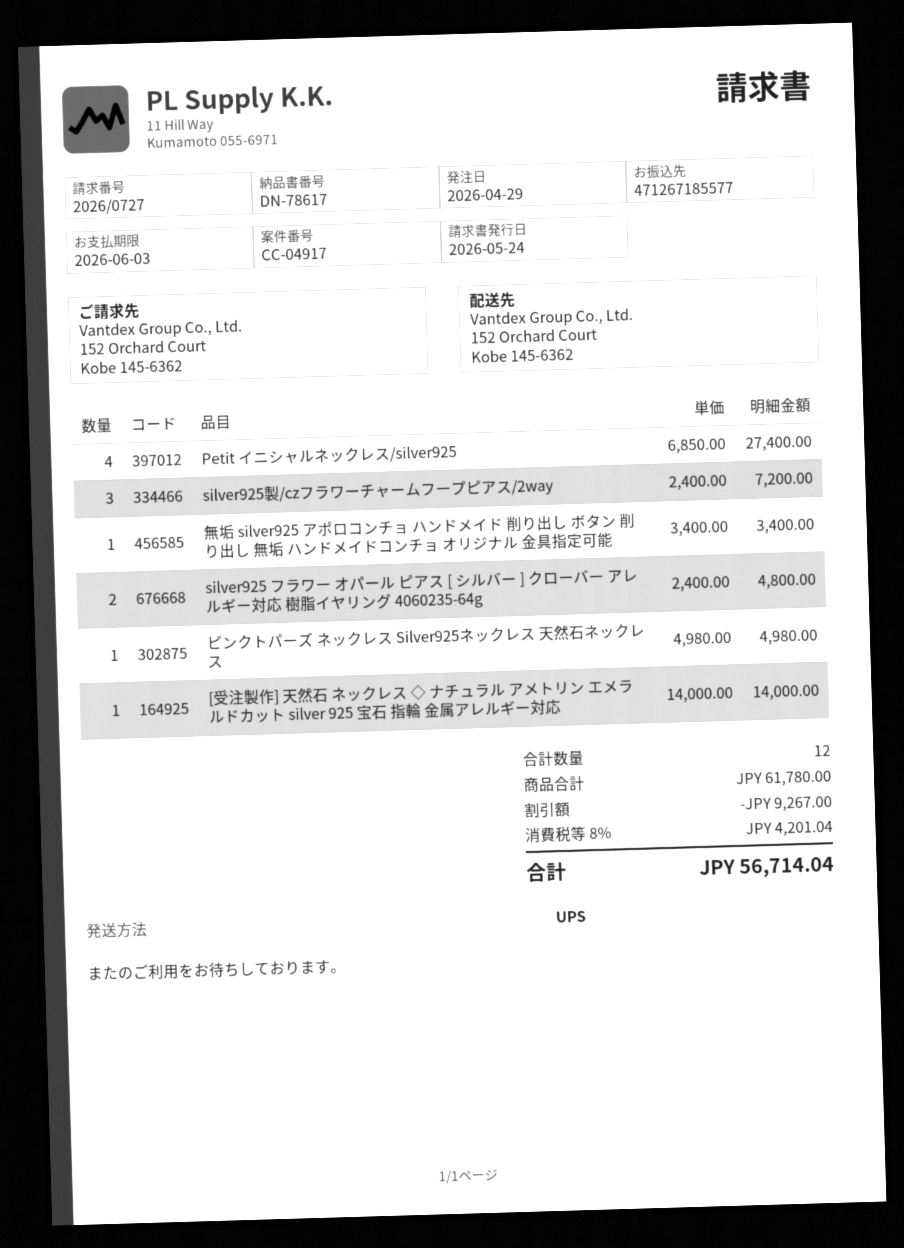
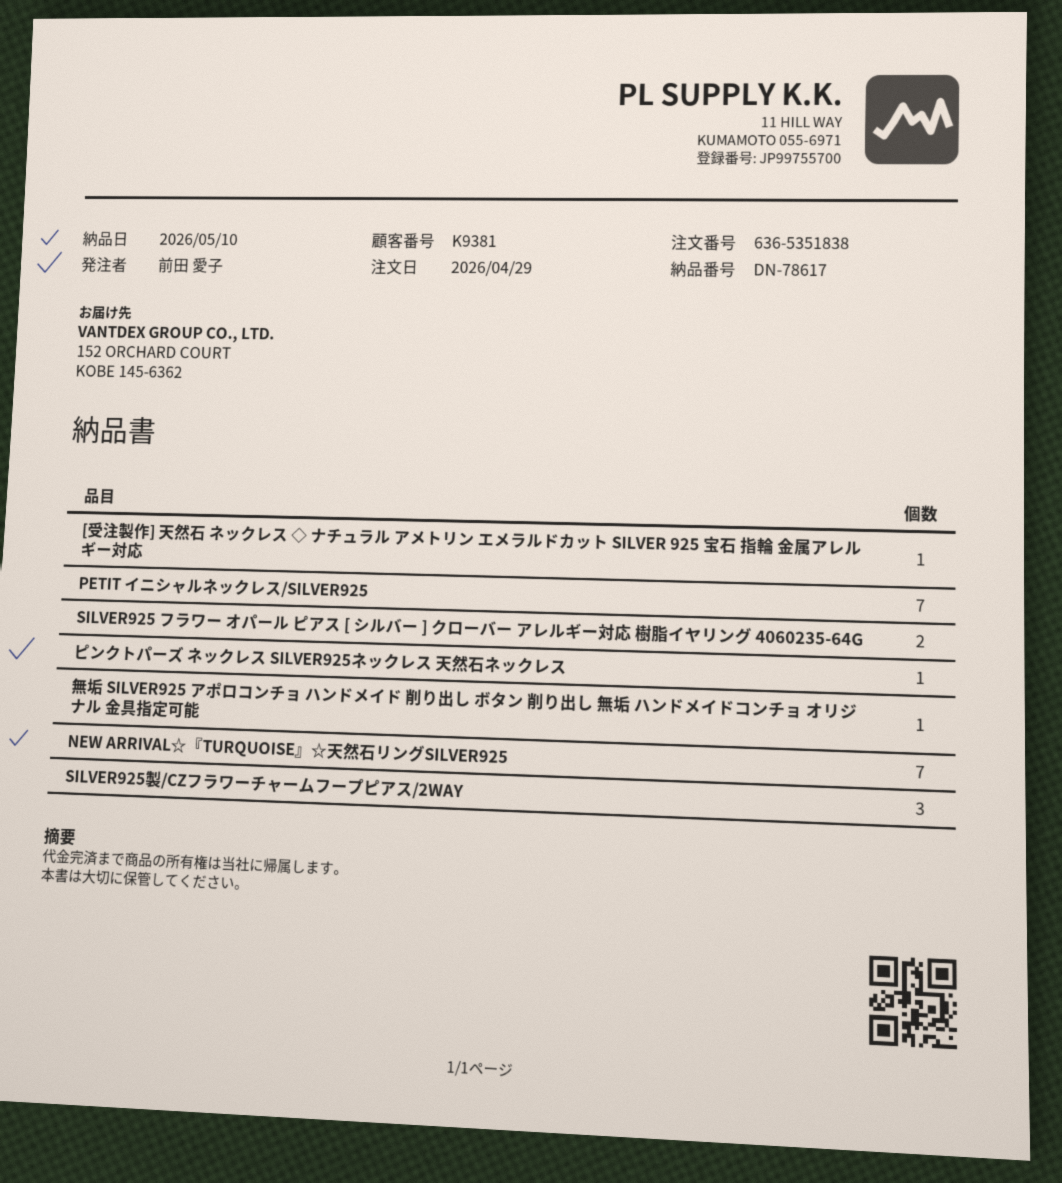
Petit イニシャルネックレス/silver925: 4 -> 7
NEW ARRIVAL☆『TURQUOISE』☆天然石リングSILVER925: none -> 7

